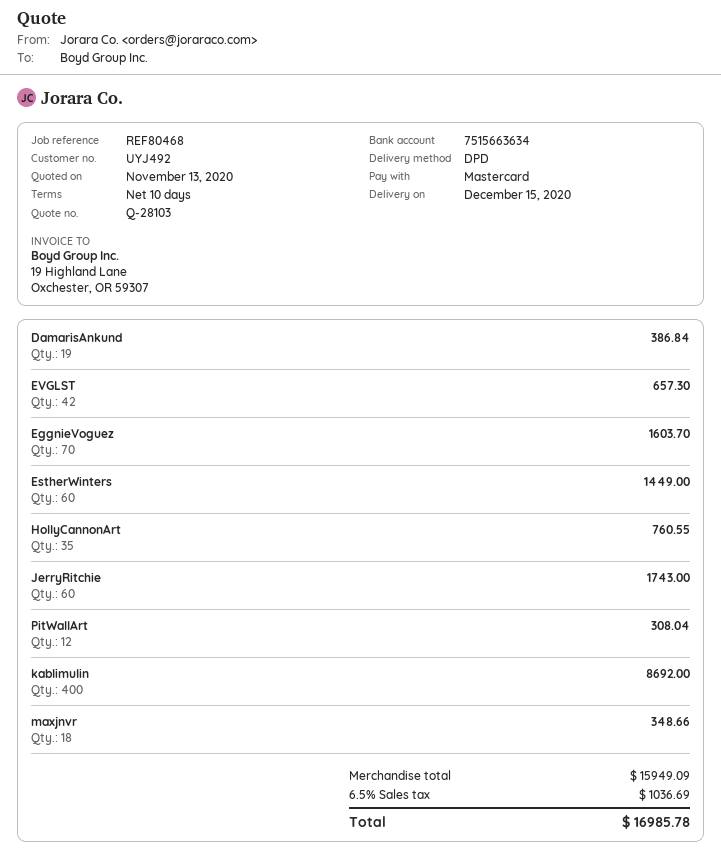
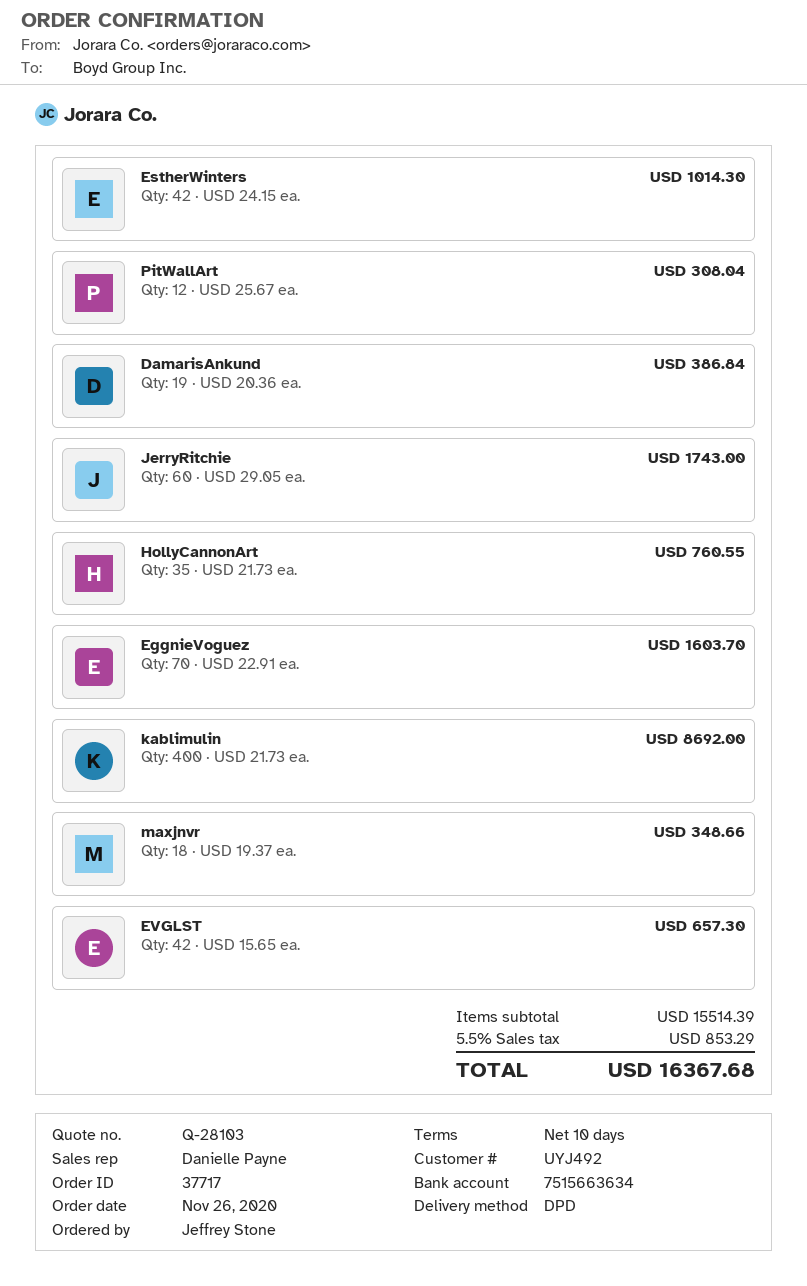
EstherWinters: 60 for 1449.00 -> 42 for 1014.30
subtotal: 15949.09 -> 15514.39
tax: 6.5% = 1036.69 -> 5.5% = 853.29
total: 16985.78 -> 16367.68

